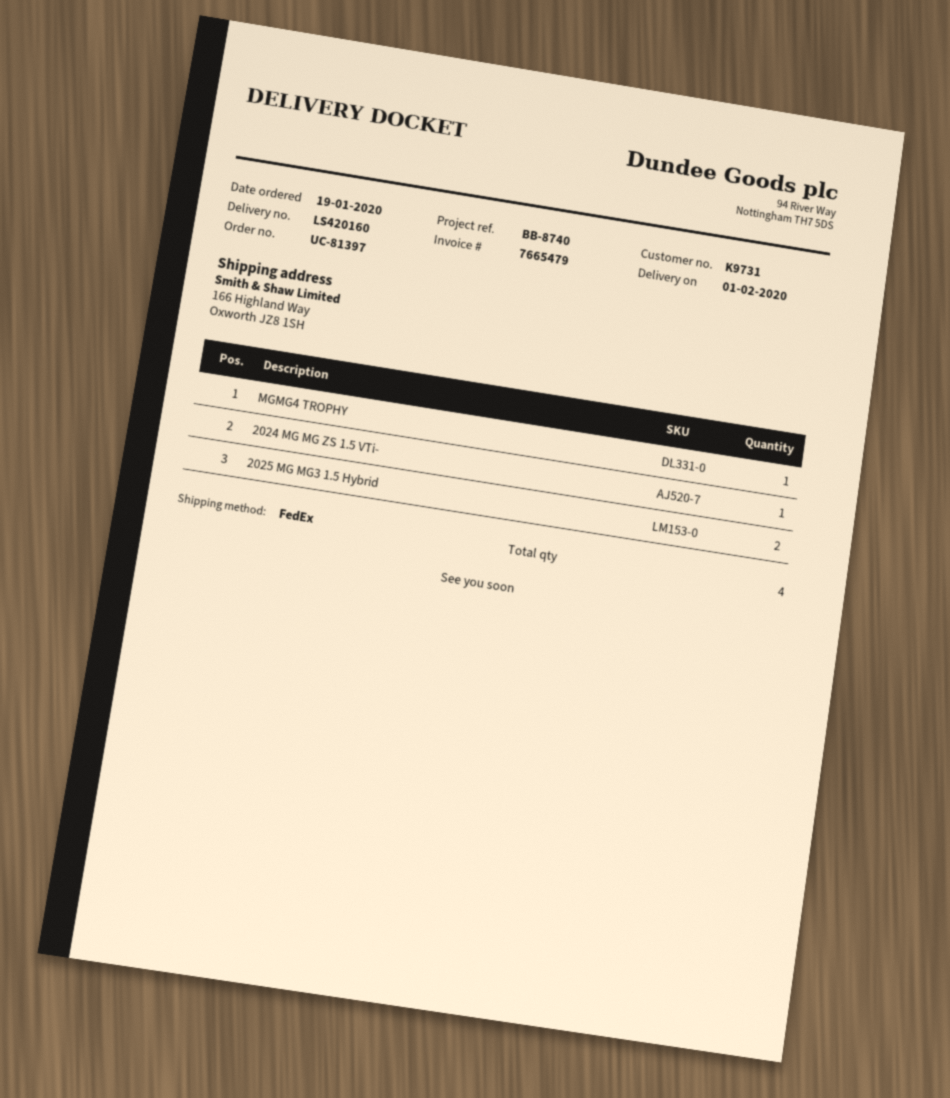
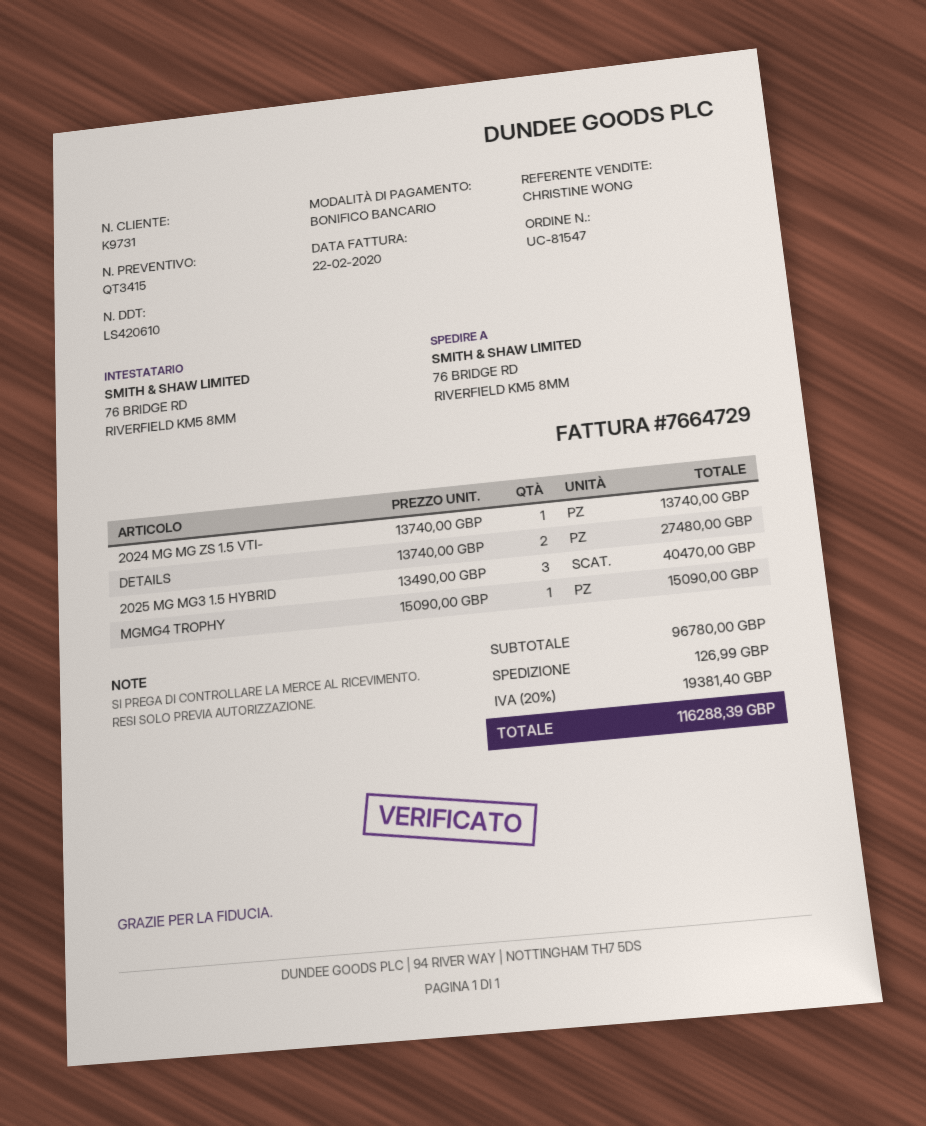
order number: UC-81397 -> UC-81547
delivery note number: LS420160 -> LS420610
invoice number: 7665479 -> 7664729
ship to: 166 Highland Way, Oxworth JZ8 1SH -> 76 BRIDGE RD, RIVERFIELD KM5 8MM
2025 MG MG3 1.5 Hybrid: 2 -> 3
DETAILS: none -> 2

